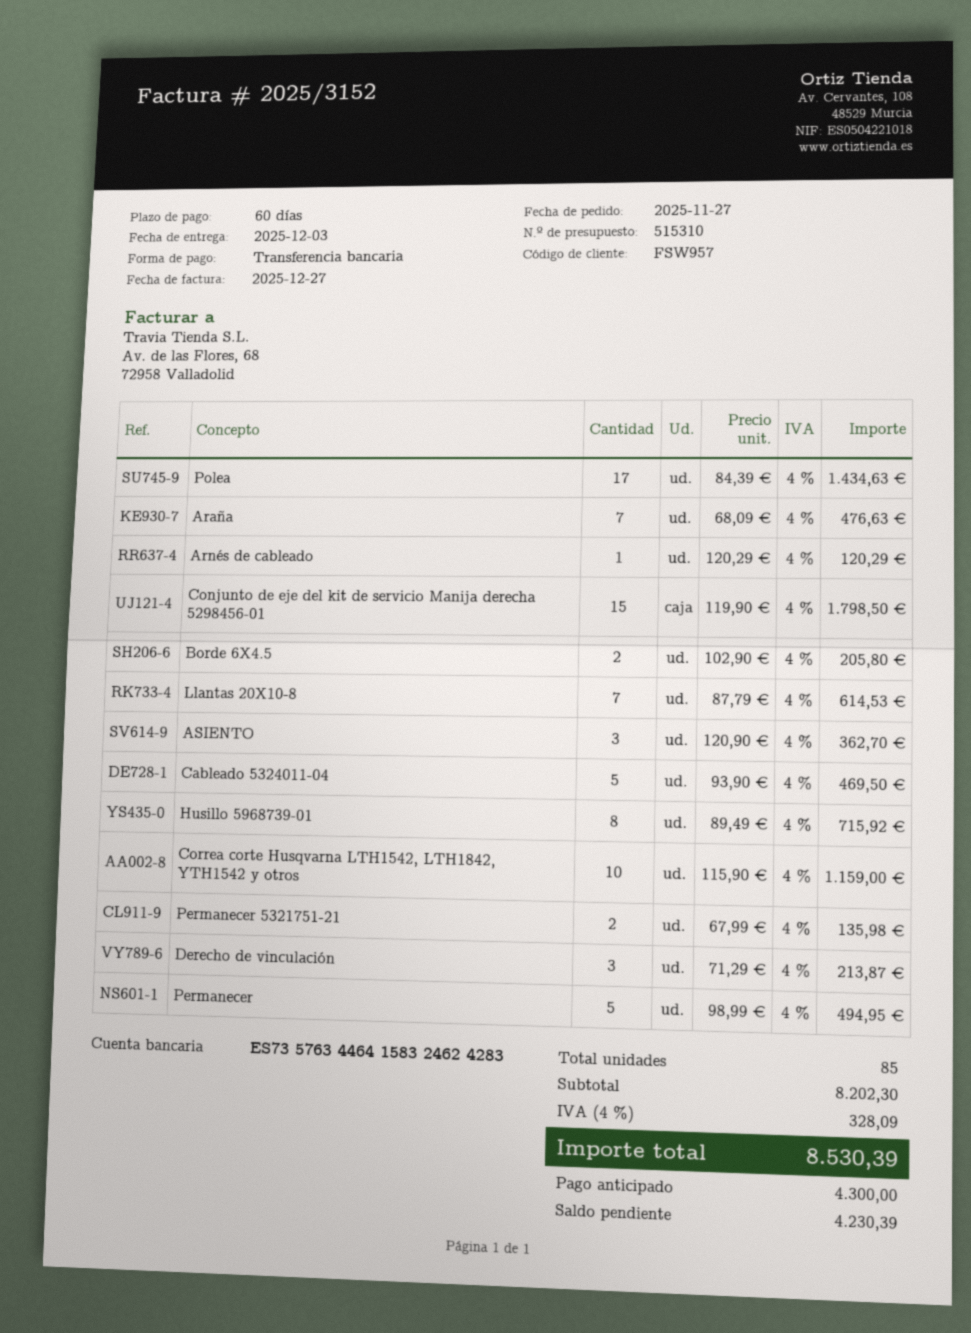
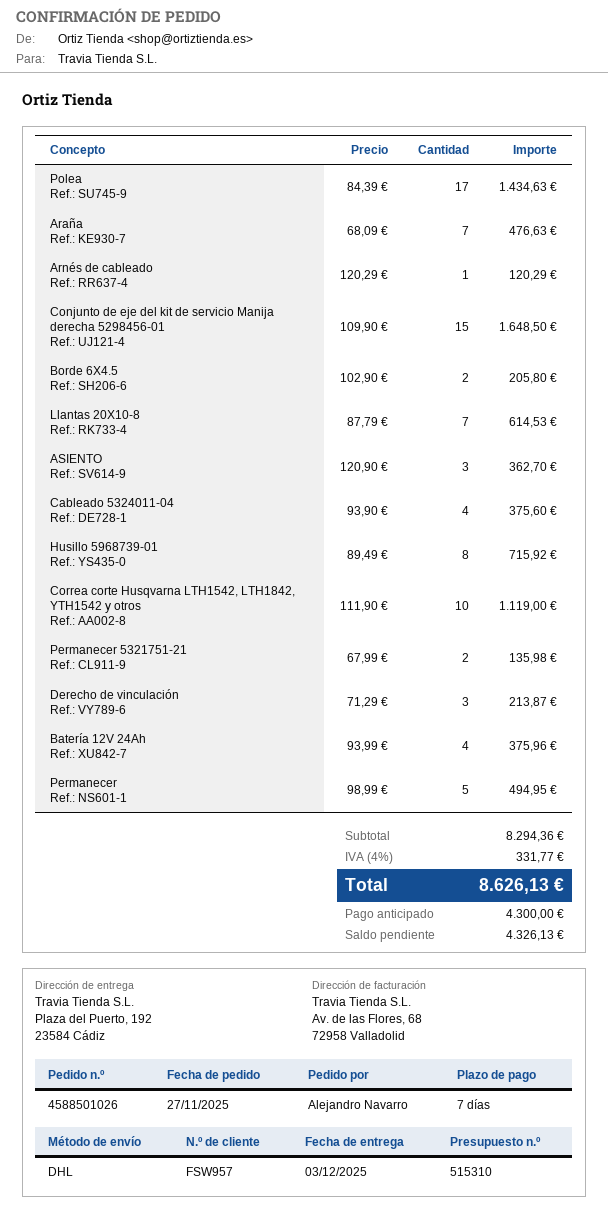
payment terms: 60 days -> 7 days
Conjunto de eje del kit de servicio Manija derecha 5298456-01: 15 x 119.90 = 1798.50 -> 15 x 109.90 = 1648.50
Cableado 5324011-04: 5 x 93.90 = 469.50 -> 4 x 93.90 = 375.60
Correa corte Husqvarna LTH1542, LTH1842, YTH1542 y otros: 10 x 115.90 = 1159.00 -> 10 x 111.90 = 1119.00
Batería 12V 24Ah: none -> 4 x 93.99 = 375.96
subtotal: 8202.30 -> 8294.36
tax: 4% = 328.09 -> 4% = 331.77
total: 8530.39 -> 8626.13
balance: 4230.39 -> 4326.13

